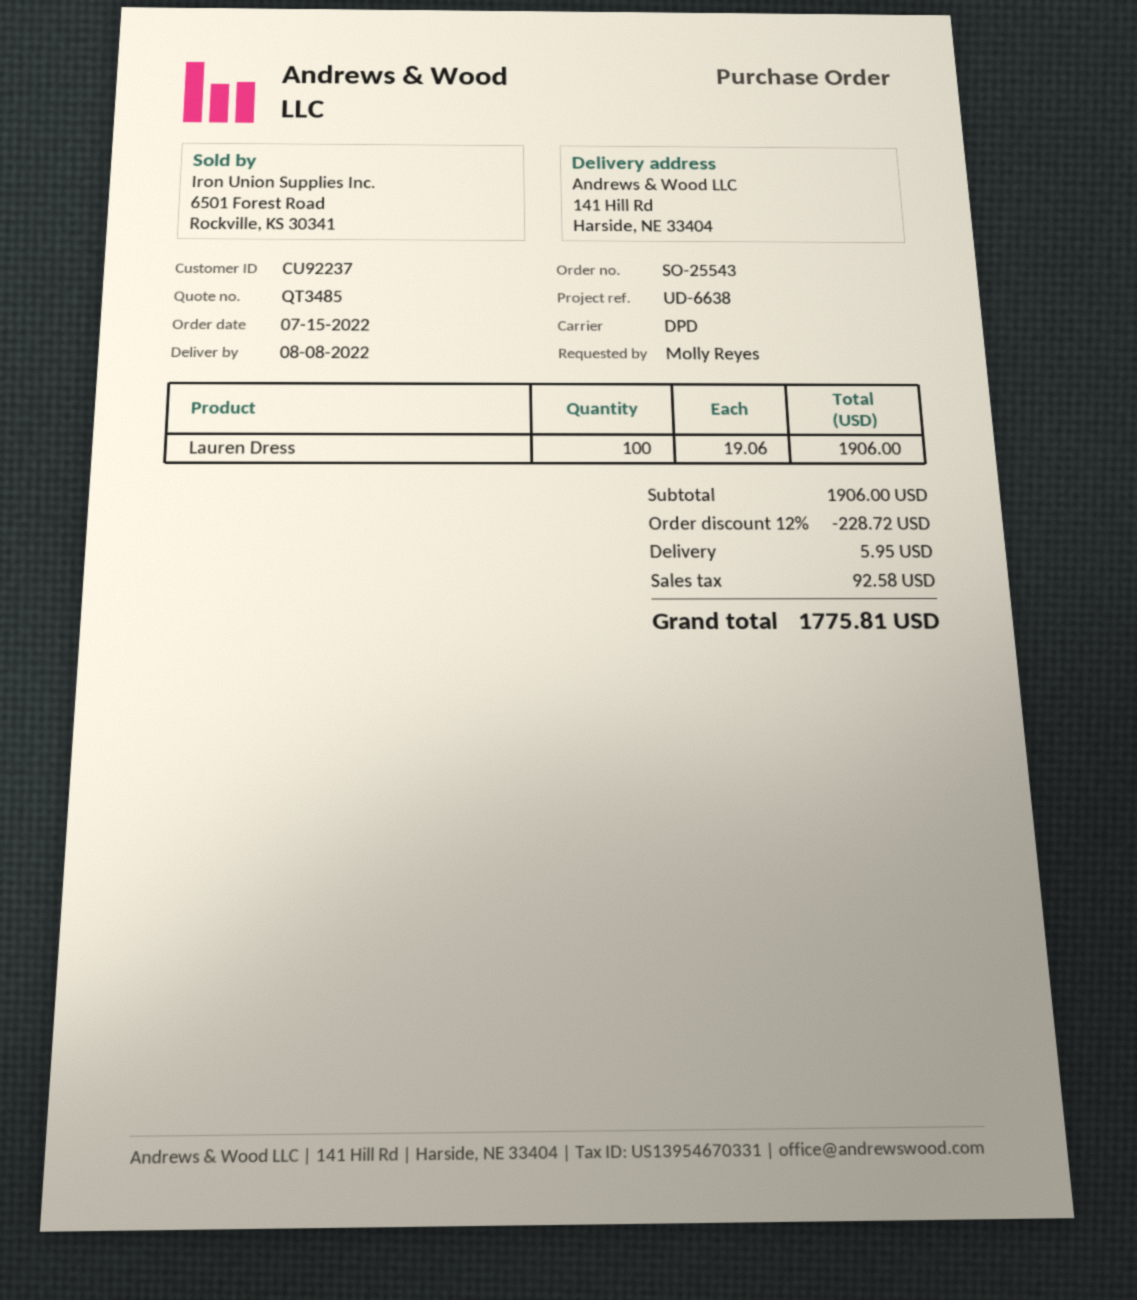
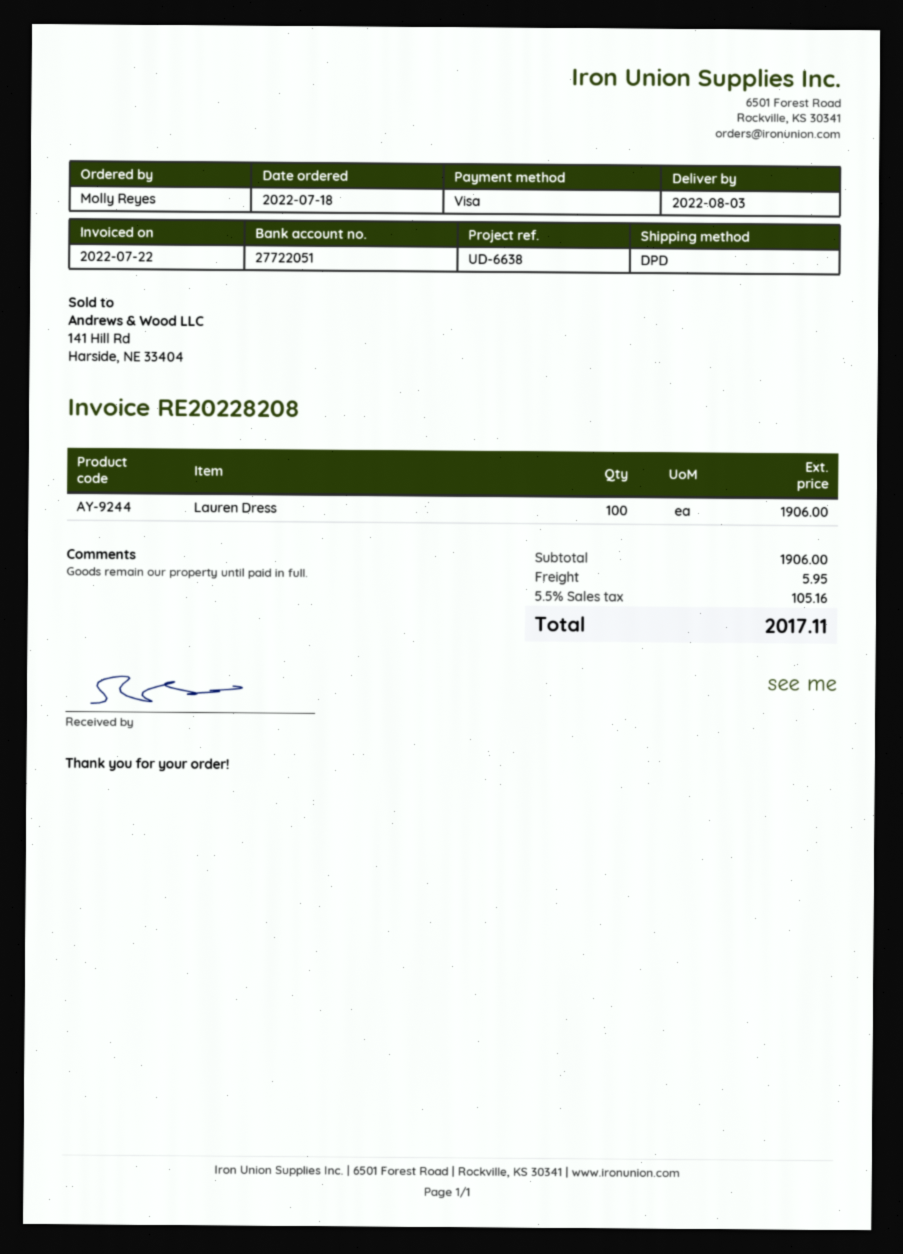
order date: 2022-07-15 -> 2022-07-18
delivery date: 2022-08-08 -> 2022-08-03
discount: 12% = 228.72 -> none
tax: 92.58 -> 105.16
total: 1775.81 -> 2017.11

